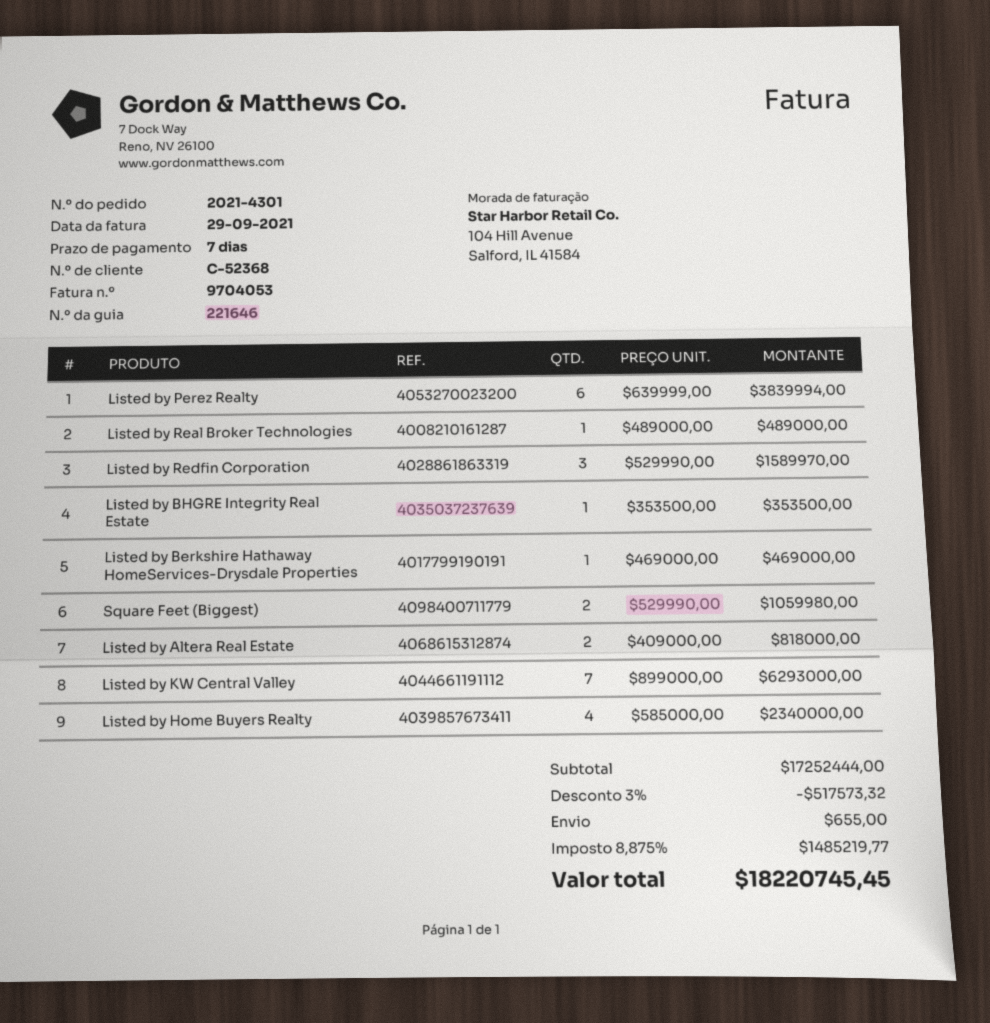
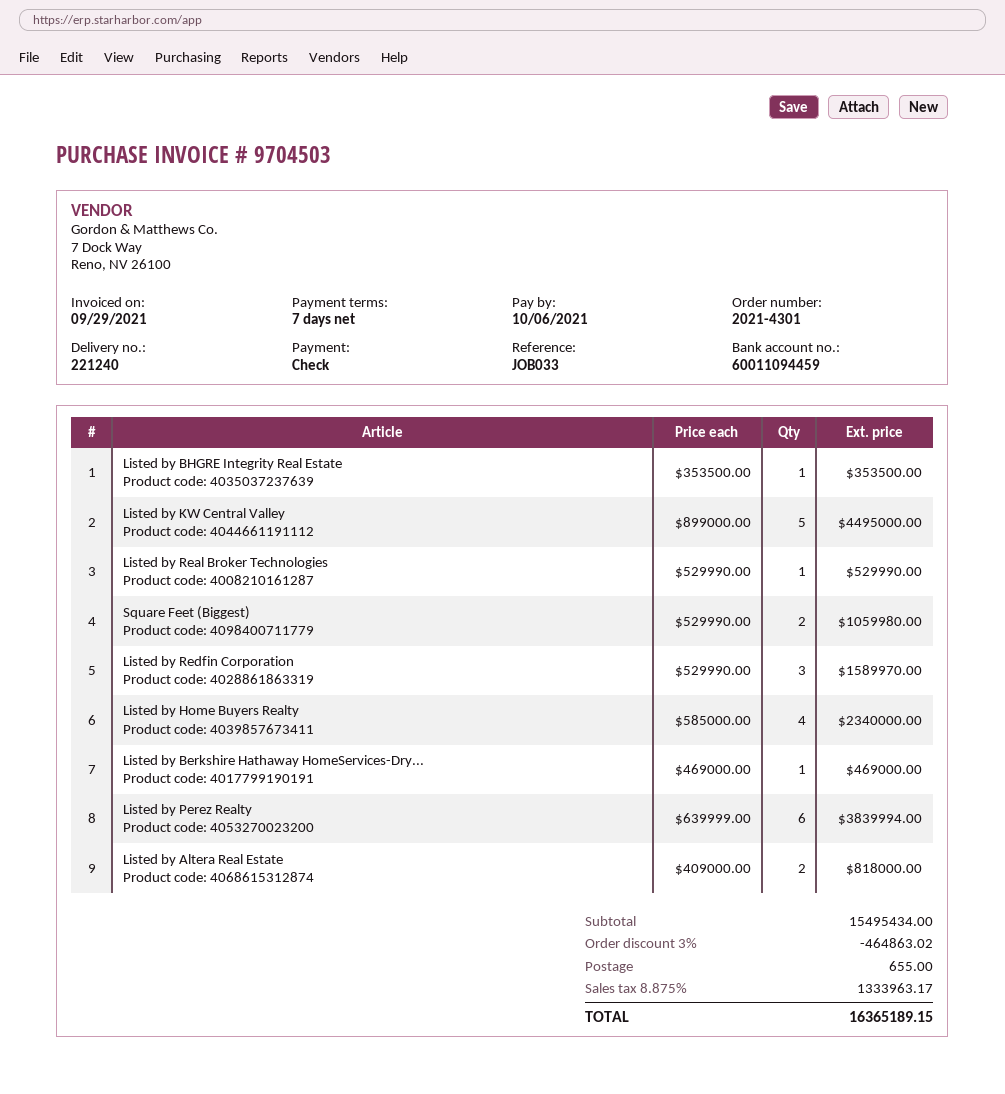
delivery note number: 221646 -> 221240
invoice number: 9704053 -> 9704503
Listed by Real Broker Technologies: 1 x 489000.00 = 489000.00 -> 1 x 529990.00 = 529990.00
Listed by KW Central Valley: 7 x 899000.00 = 6293000.00 -> 5 x 899000.00 = 4495000.00
subtotal: 17252444.00 -> 15495434.00
discount: 3% = 517573.32 -> 3% = 464863.02
tax: 8.875% = 1485219.77 -> 8.875% = 1333963.17
total: 18220745.45 -> 16365189.15

